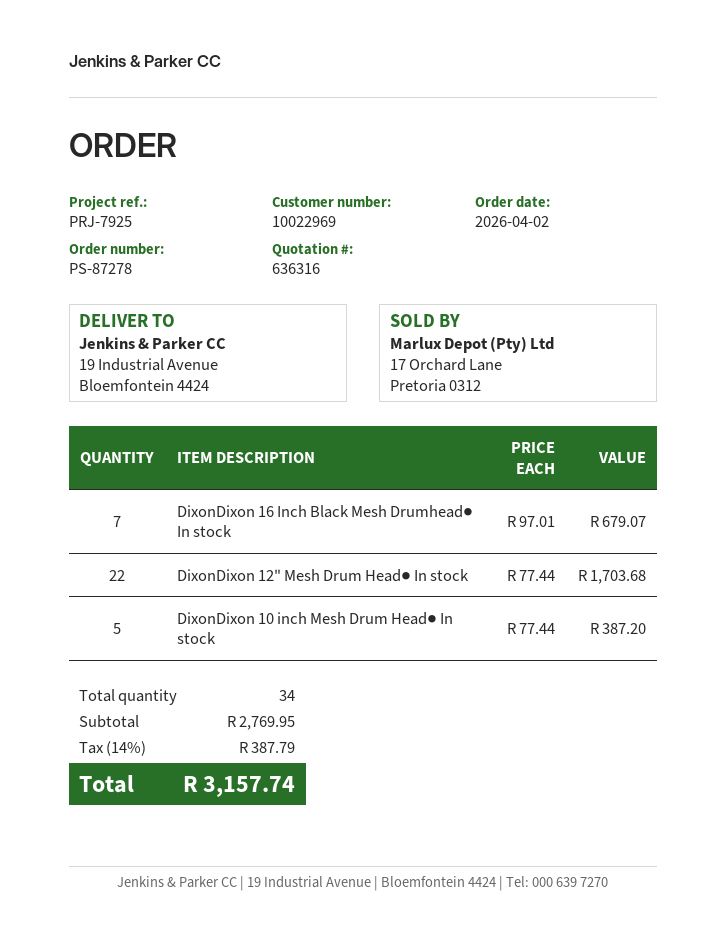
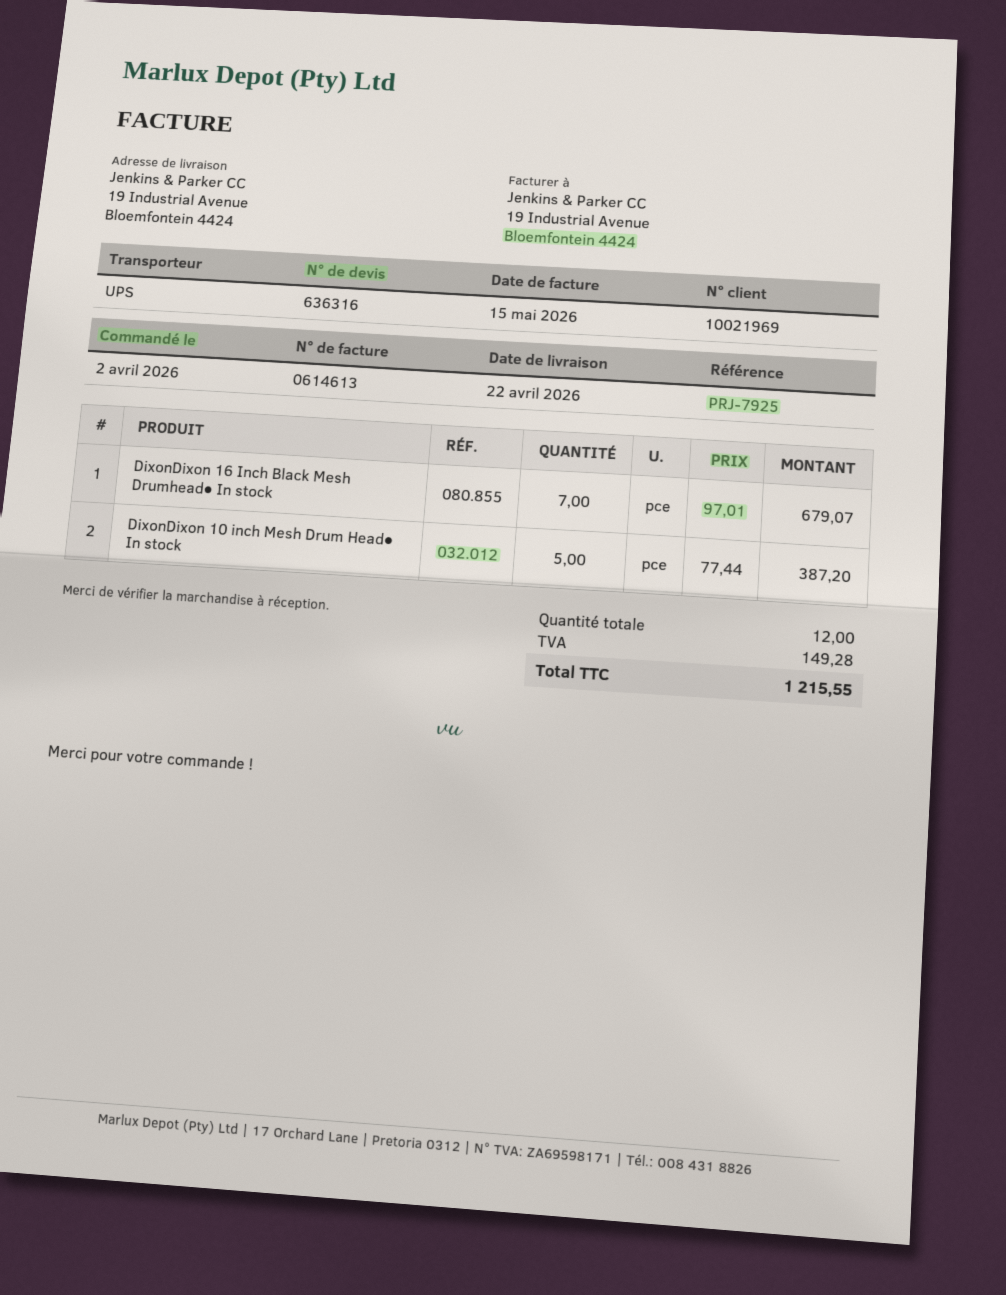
customer number: 10022969 -> 10021969
DixonDixon 12" Mesh Drum Head● In stock: 22 x 77.44 = 1703.68 -> none
total quantity: 34 -> 12
tax: 387.79 -> 149.28
total: 3157.74 -> 1215.55

